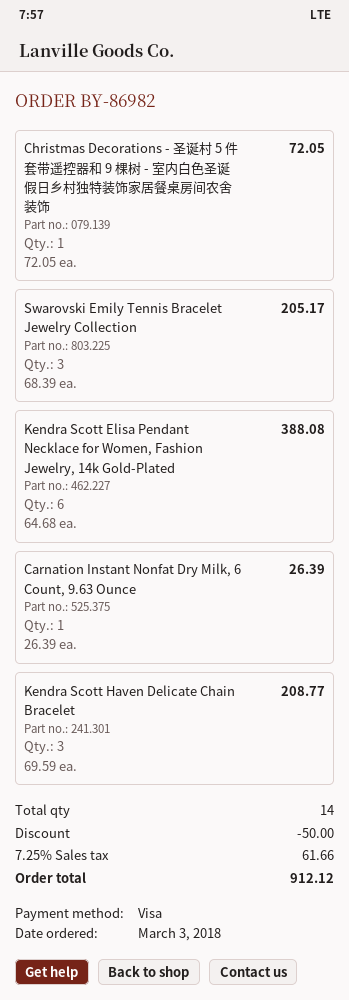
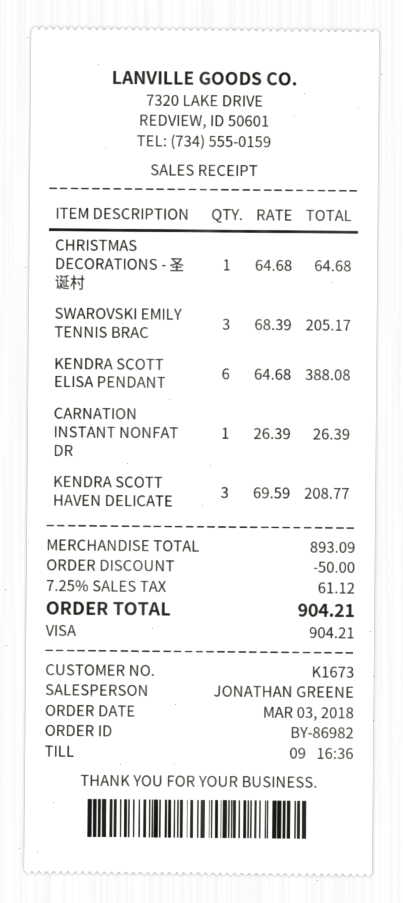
Christmas Decorations - 圣诞村 5 件套带遥控器和 9 棵树 - 室内白色圣诞假日乡村独特装饰家居餐桌房间农舍装饰: 1 x 72.05 = 72.05 -> 1 x 64.68 = 64.68
tax: 7.25% = 61.66 -> 7.25% = 61.12
total: 912.12 -> 904.21

